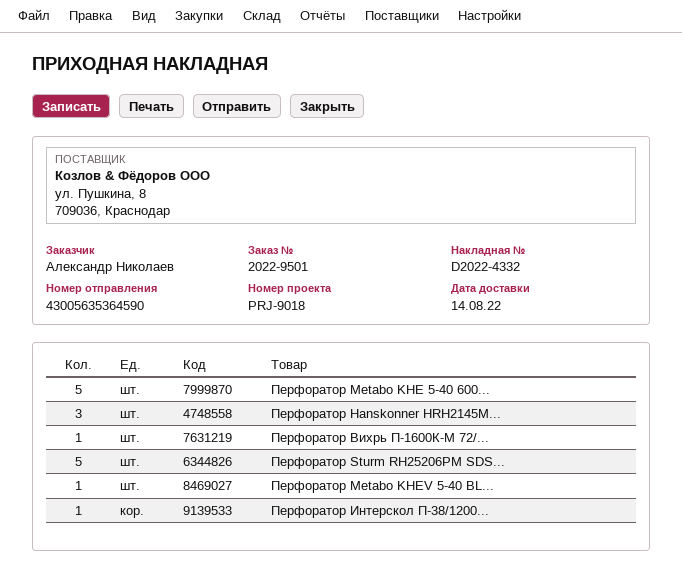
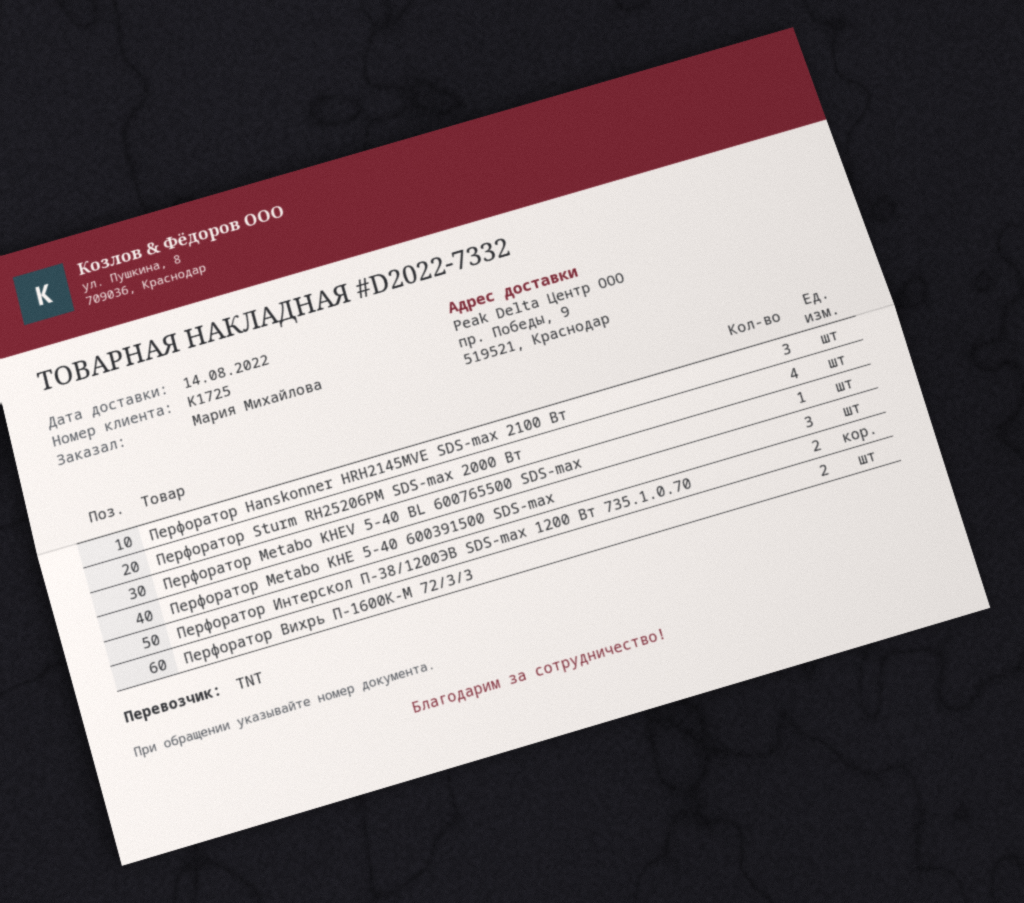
delivery note number: D2022-4332 -> D2022-7332
ordered by: Александр Николаев -> Мария Михайлова
Перфоратор Metabo KHE 5-40 600...: 5 -> 3
Перфоратор Вихрь П-1600К-М 72/...: 1 -> 2
Перфоратор Sturm RH25206PM SDS...: 5 -> 4
Перфоратор Интерскол П-38/1200...: 1 -> 2

